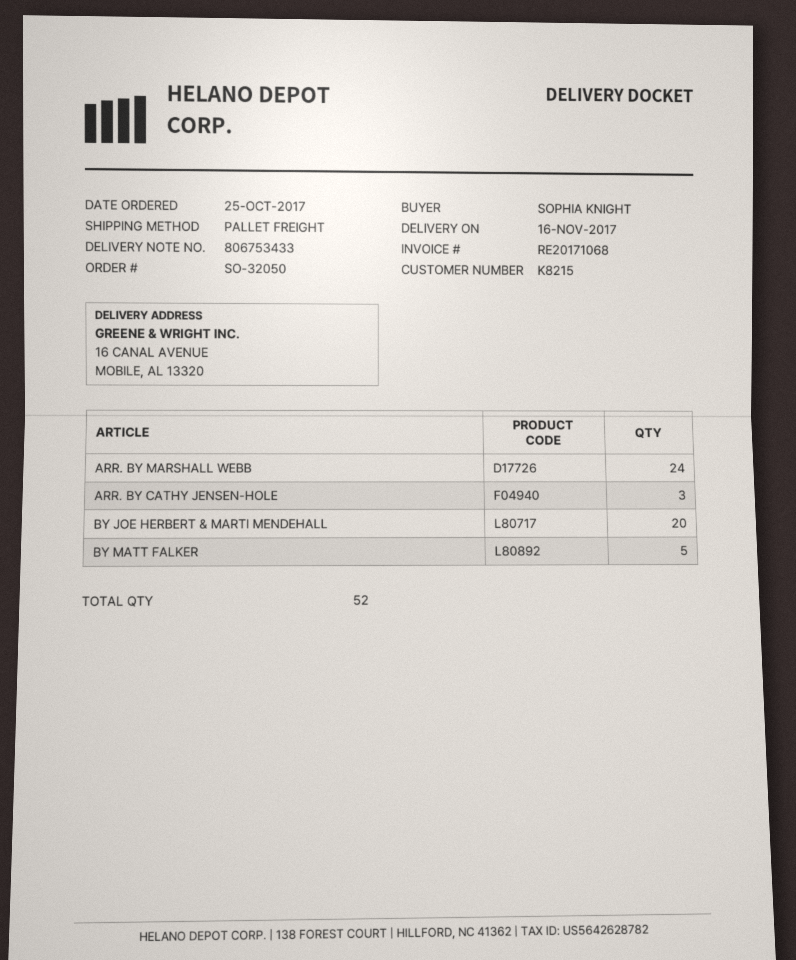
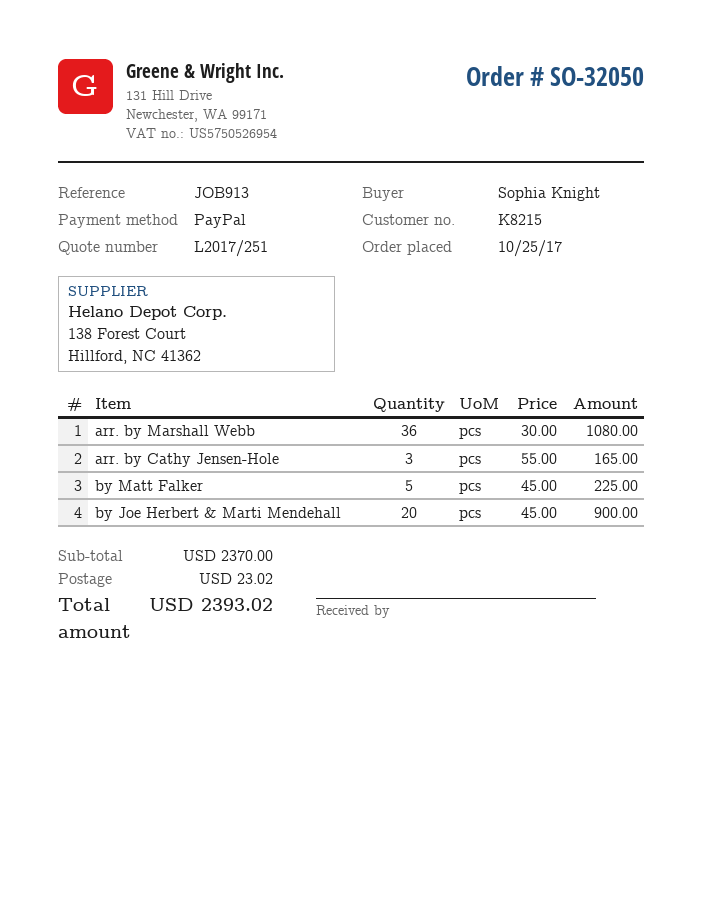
ARR. BY MARSHALL WEBB: 24 -> 36

